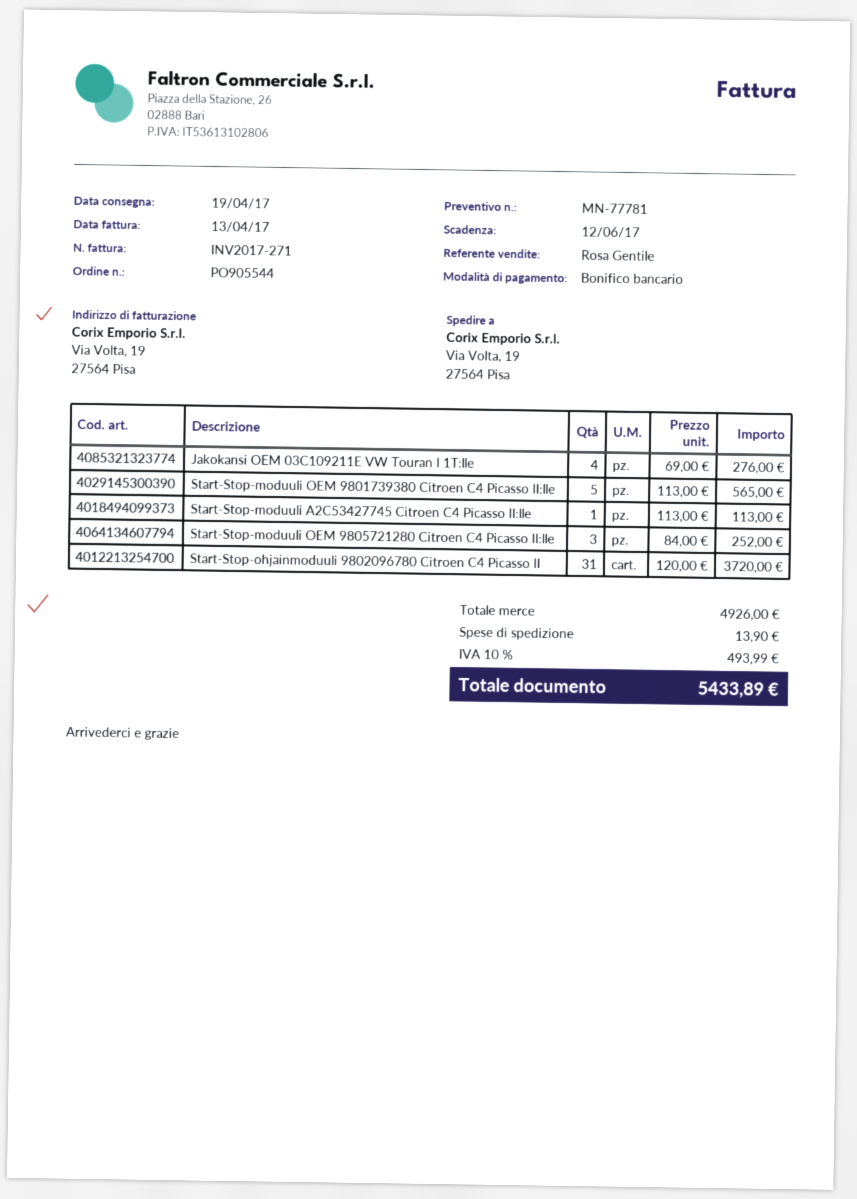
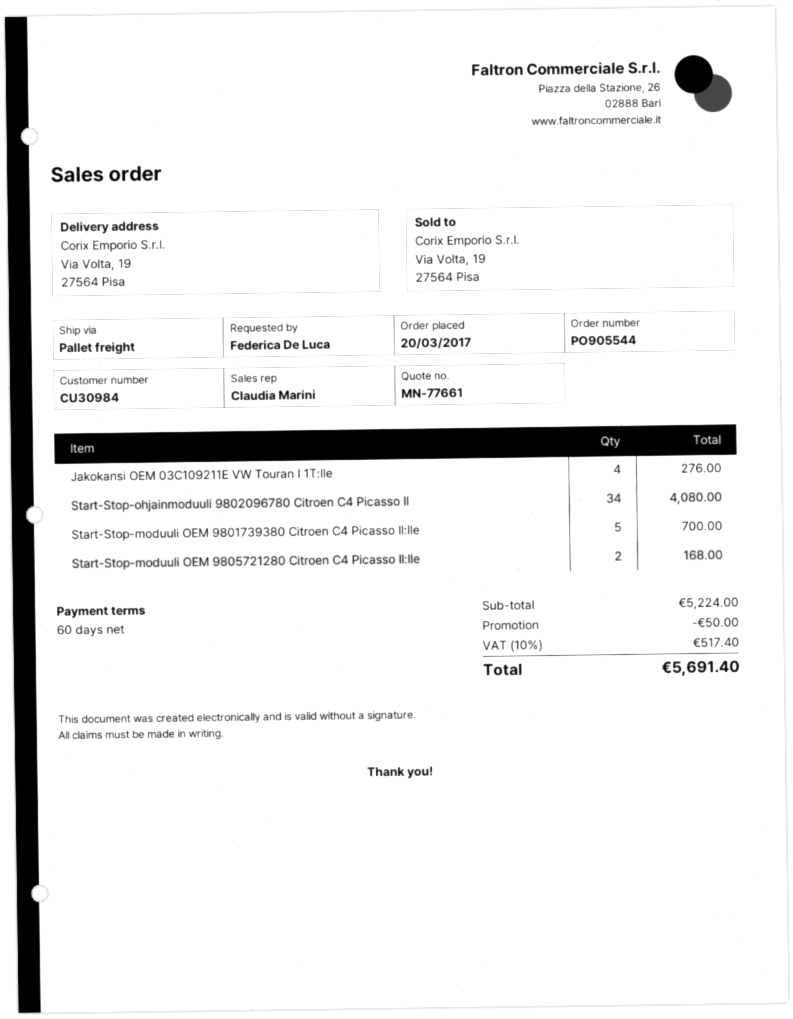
quote number: MN-77781 -> MN-77661
sales rep: Rosa Gentile -> Claudia Marini
Start-Stop-moduuli OEM 9801739380 Citroen C4 Picasso II:lle: 5 for 565.00 -> 5 for 700.00
Start-Stop-moduuli A2C53427745 Citroen C4 Picasso II:lle: 1 for 113.00 -> none
Start-Stop-moduuli OEM 9805721280 Citroen C4 Picasso II:lle: 3 for 252.00 -> 2 for 168.00
Start-Stop-ohjainmoduuli 9802096780 Citroen C4 Picasso II: 31 for 3720.00 -> 34 for 4080.00
subtotal: 4926.00 -> 5224.00
discount: none -> 50.00
shipping: 13.90 -> none
tax: 10% = 493.99 -> 10% = 517.40
total: 5433.89 -> 5691.40

